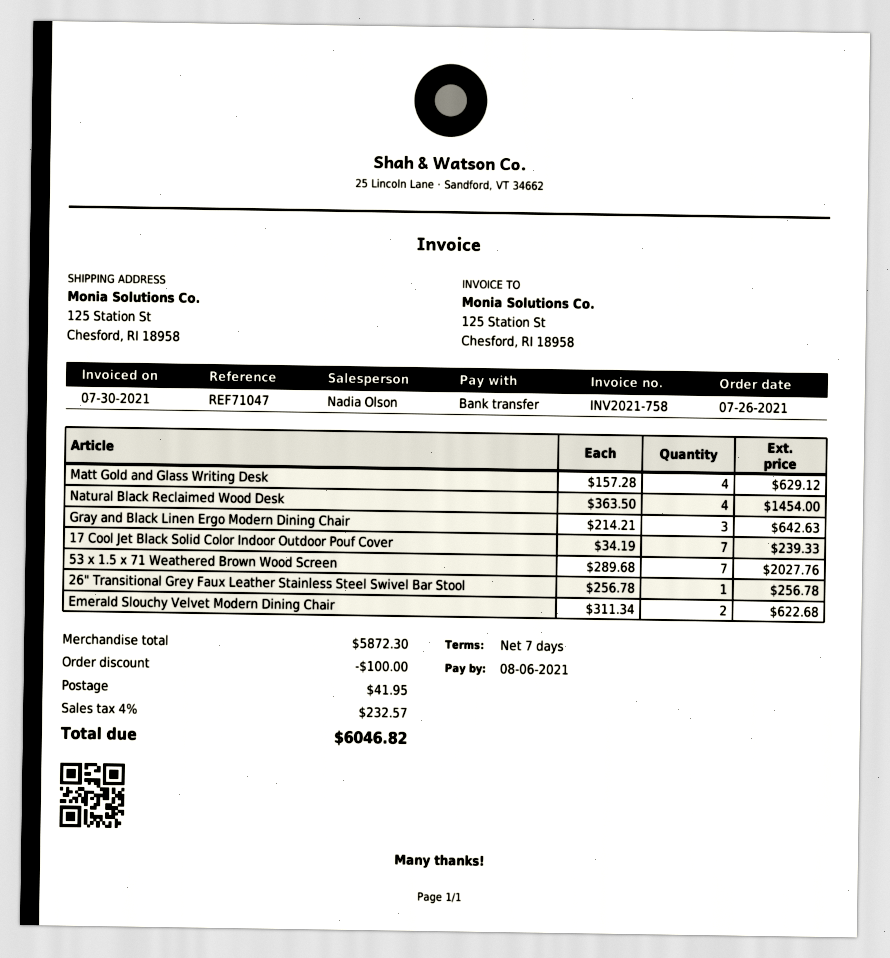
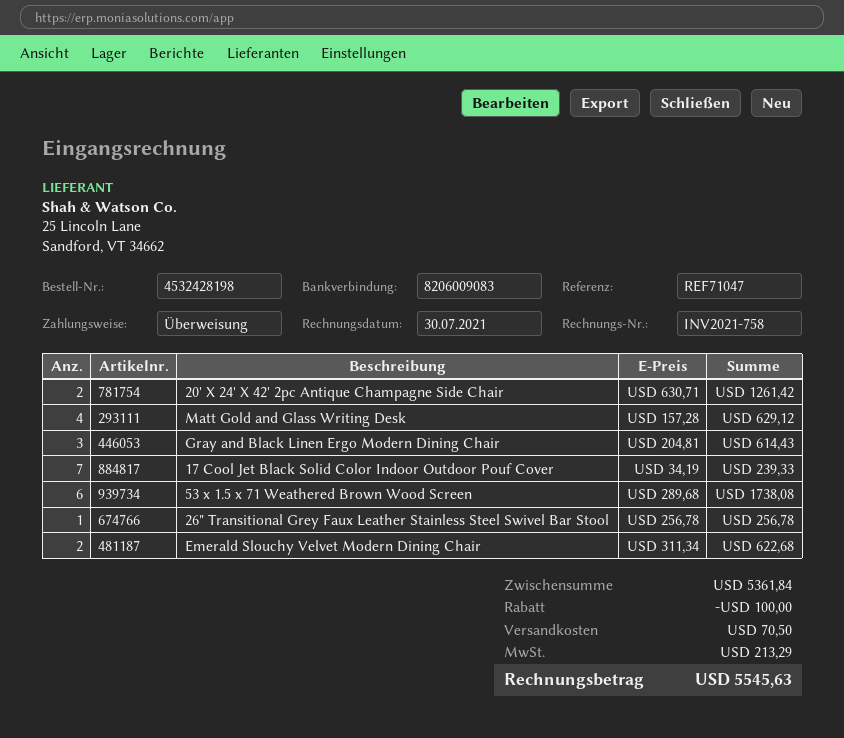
Natural Black Reclaimed Wood Desk: 4 x 363.50 = 1454.00 -> none
Gray and Black Linen Ergo Modern Dining Chair: 3 x 214.21 = 642.63 -> 3 x 204.81 = 614.43
53 x 1.5 x 71 Weathered Brown Wood Screen: 7 x 289.68 = 2027.76 -> 6 x 289.68 = 1738.08
20' X 24' X 42' 2pc Antique Champagne Side Chair: none -> 2 x 630.71 = 1261.42
subtotal: 5872.30 -> 5361.84
shipping: 41.95 -> 70.50
tax: 232.57 -> 213.29
total: 6046.82 -> 5545.63

